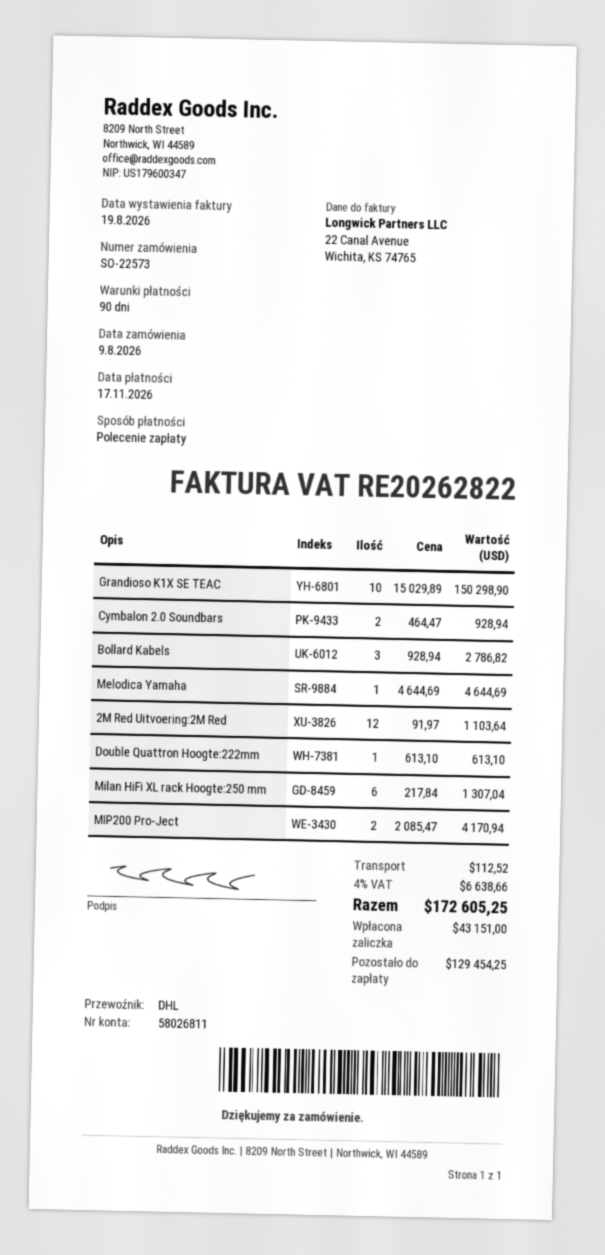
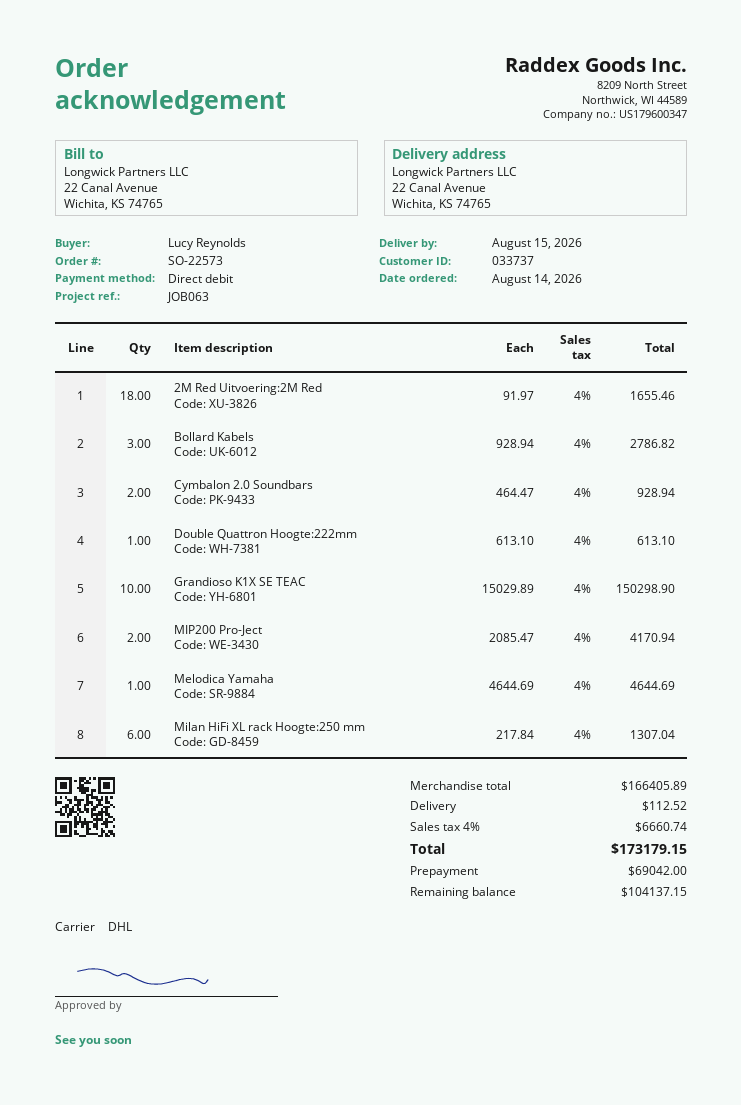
order date: 2026-08-09 -> 2026-08-14
2M Red Uitvoering:2M Red: 12 x 91.97 = 1103.64 -> 18 x 91.97 = 1655.46
tax: 4% = 6638.66 -> 4% = 6660.74
total: 172605.25 -> 173179.15
deposit: 43151.00 -> 69042.00
balance: 129454.25 -> 104137.15

